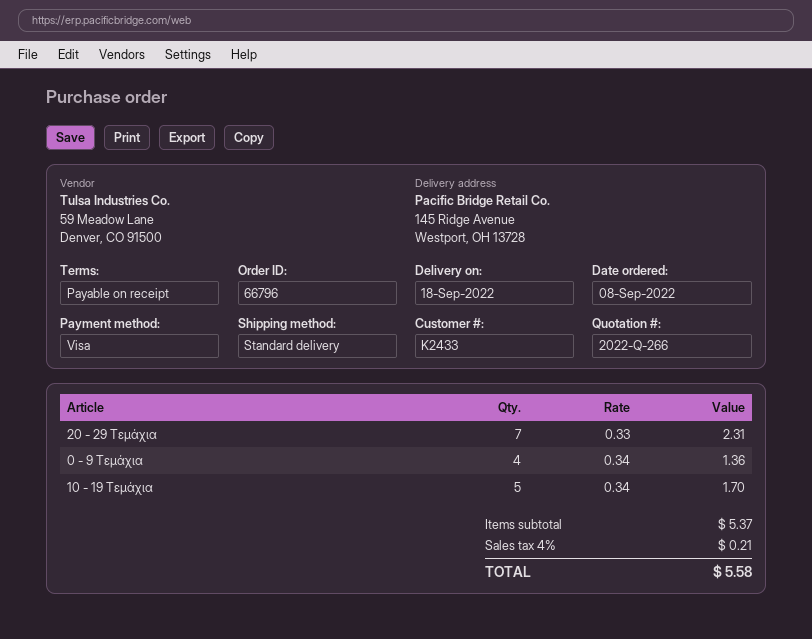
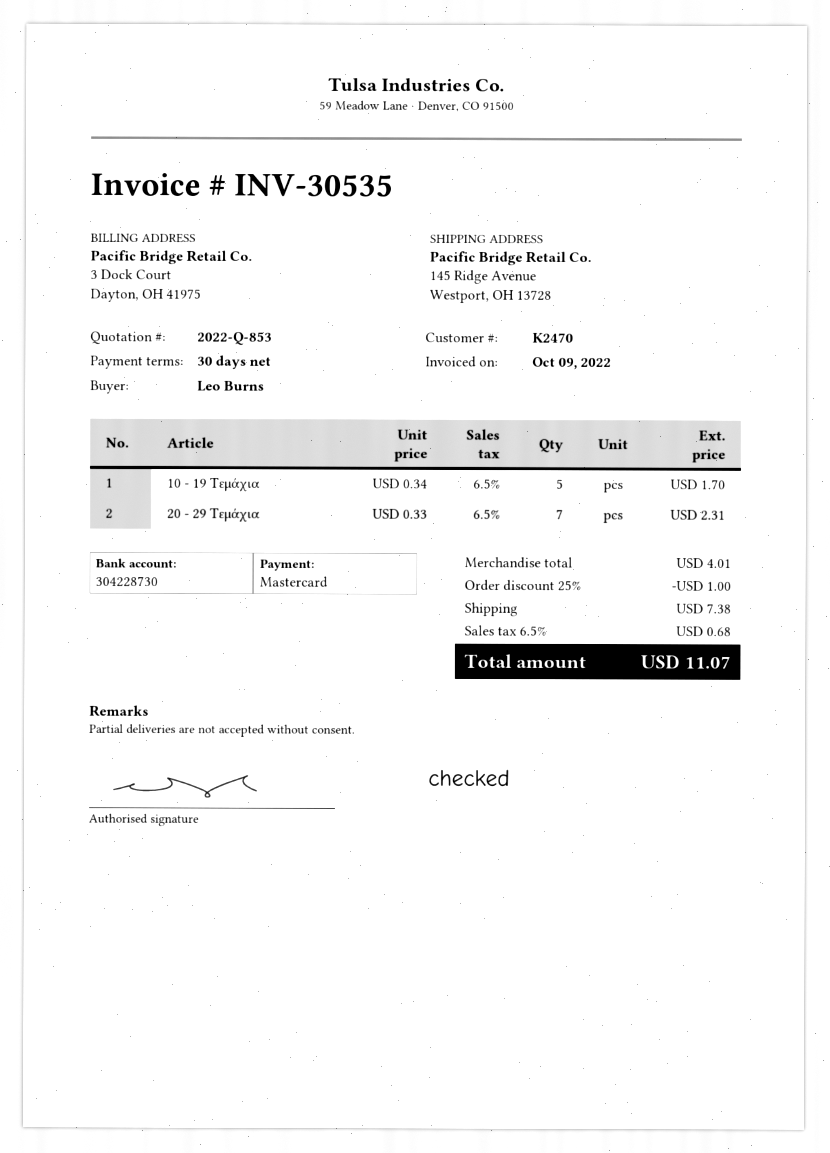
quote number: 2022-Q-266 -> 2022-Q-853
payment terms: on receipt -> 30 days
customer number: K2433 -> K2470
payment method: Visa -> Mastercard
0 - 9 Τεμάχια: 4 x 0.34 = 1.36 -> none
subtotal: 5.37 -> 4.01
discount: none -> 25% = 1.00
shipping: none -> 7.38
tax: 4% = 0.21 -> 6.5% = 0.68
total: 5.58 -> 11.07

